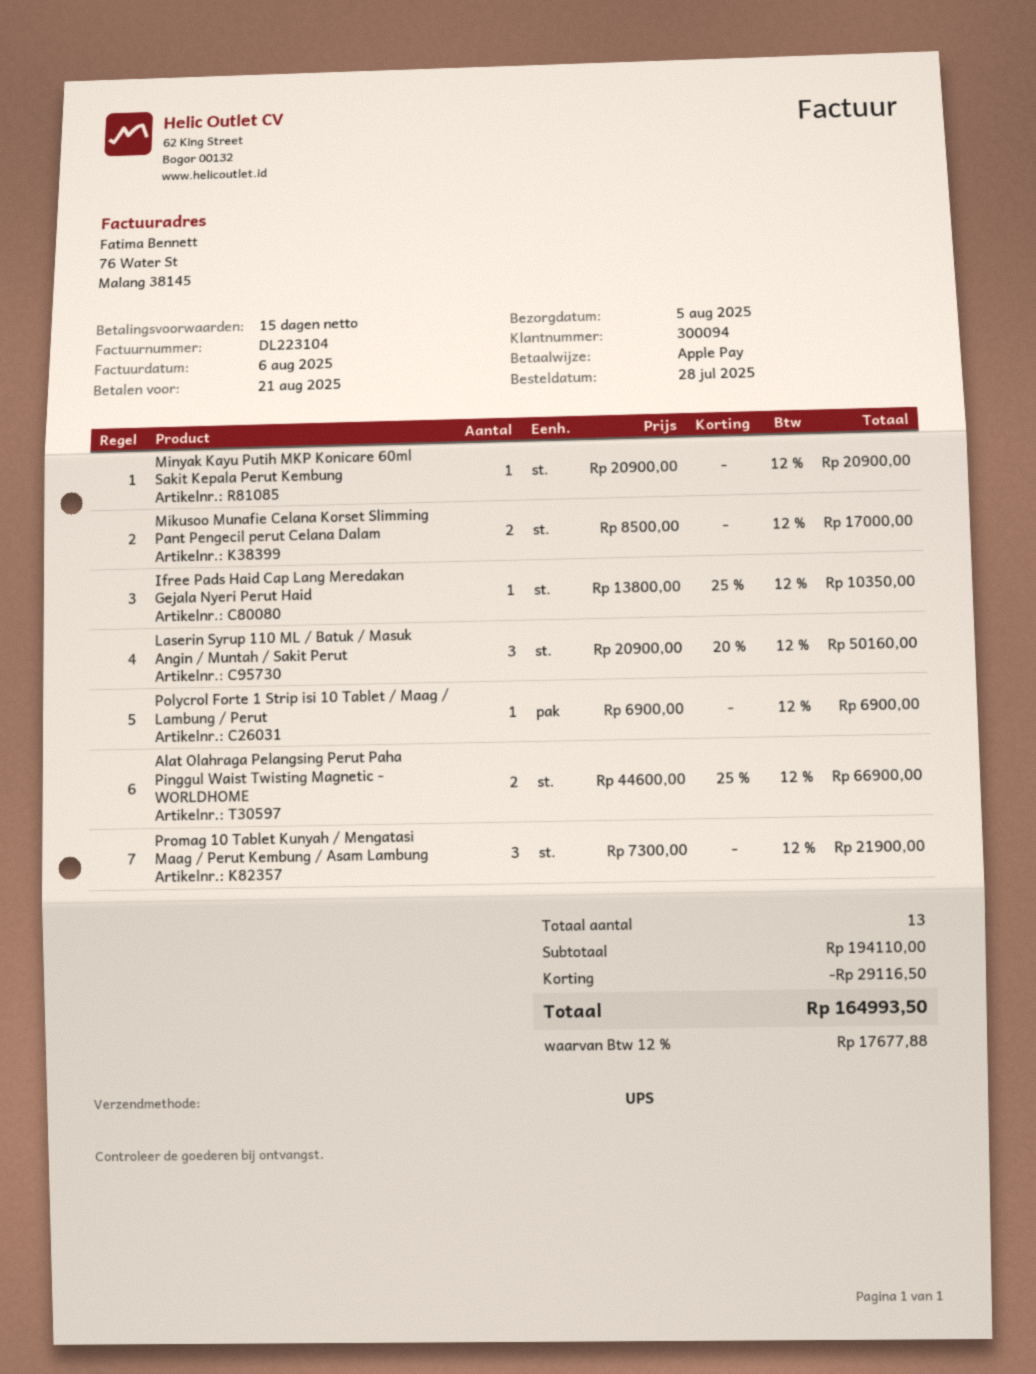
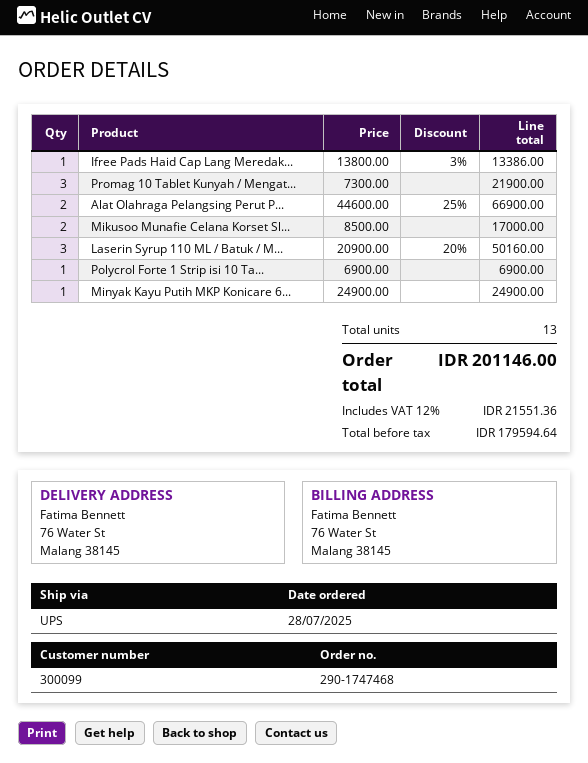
customer number: 300094 -> 300099
Minyak Kayu Putih MKP Konicare 60ml Sakit Kepala Perut Kembung: 1 x 20900.00 = 20900.00 -> 1 x 24900.00 = 24900.00
Ifree Pads Haid Cap Lang Meredakan Gejala Nyeri Perut Haid: 1 x 13800.00 - 25% = 10350.00 -> 1 x 13800.00 - 3% = 13386.00
discount: 29116.50 -> none
tax: 12% = 17677.88 -> 12% = 21551.36
total: 164993.50 -> 201146.00

